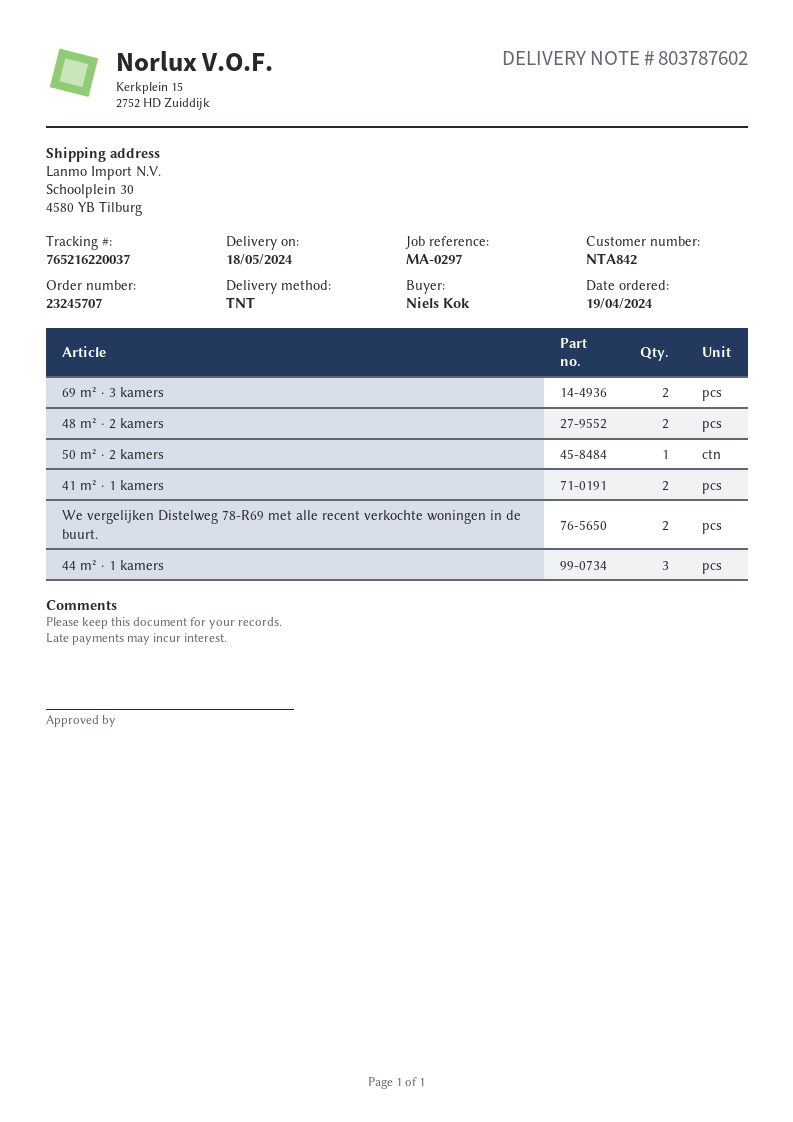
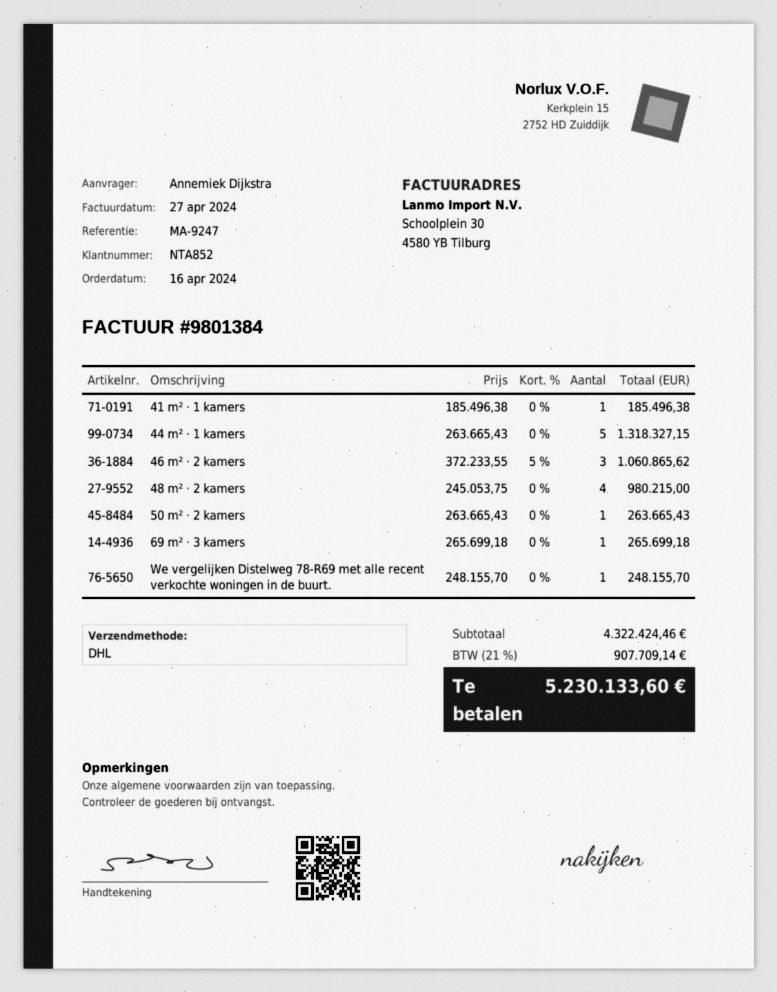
order date: 2024-04-19 -> 2024-04-16
customer number: NTA842 -> NTA852
reference: MA-0297 -> MA-9247
ordered by: Niels Kok -> Annemiek Dijkstra
shipping method: TNT -> DHL
69 m² · 3 kamers: 2 -> 1
48 m² · 2 kamers: 2 -> 4
41 m² · 1 kamers: 2 -> 1
We vergelijken Distelweg 78-R69 met alle recent verkochte woningen in de buurt.: 2 -> 1
44 m² · 1 kamers: 3 -> 5
46 m² · 2 kamers: none -> 3

